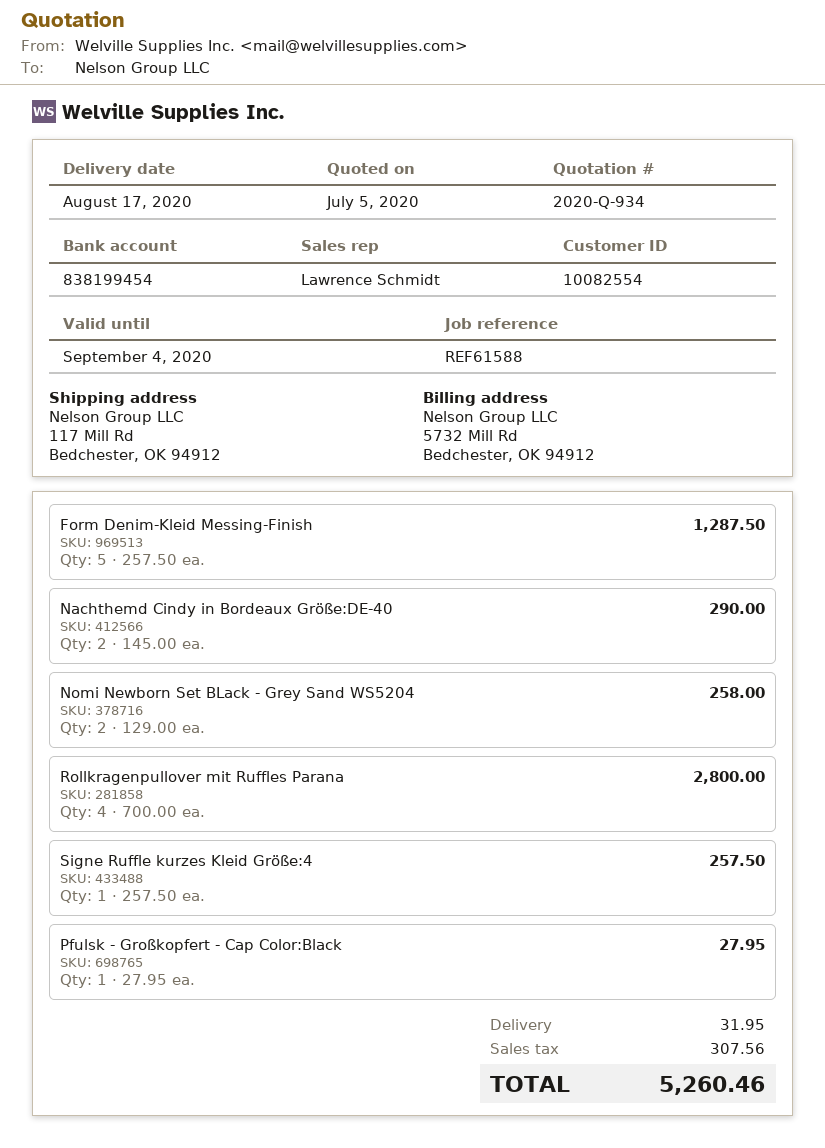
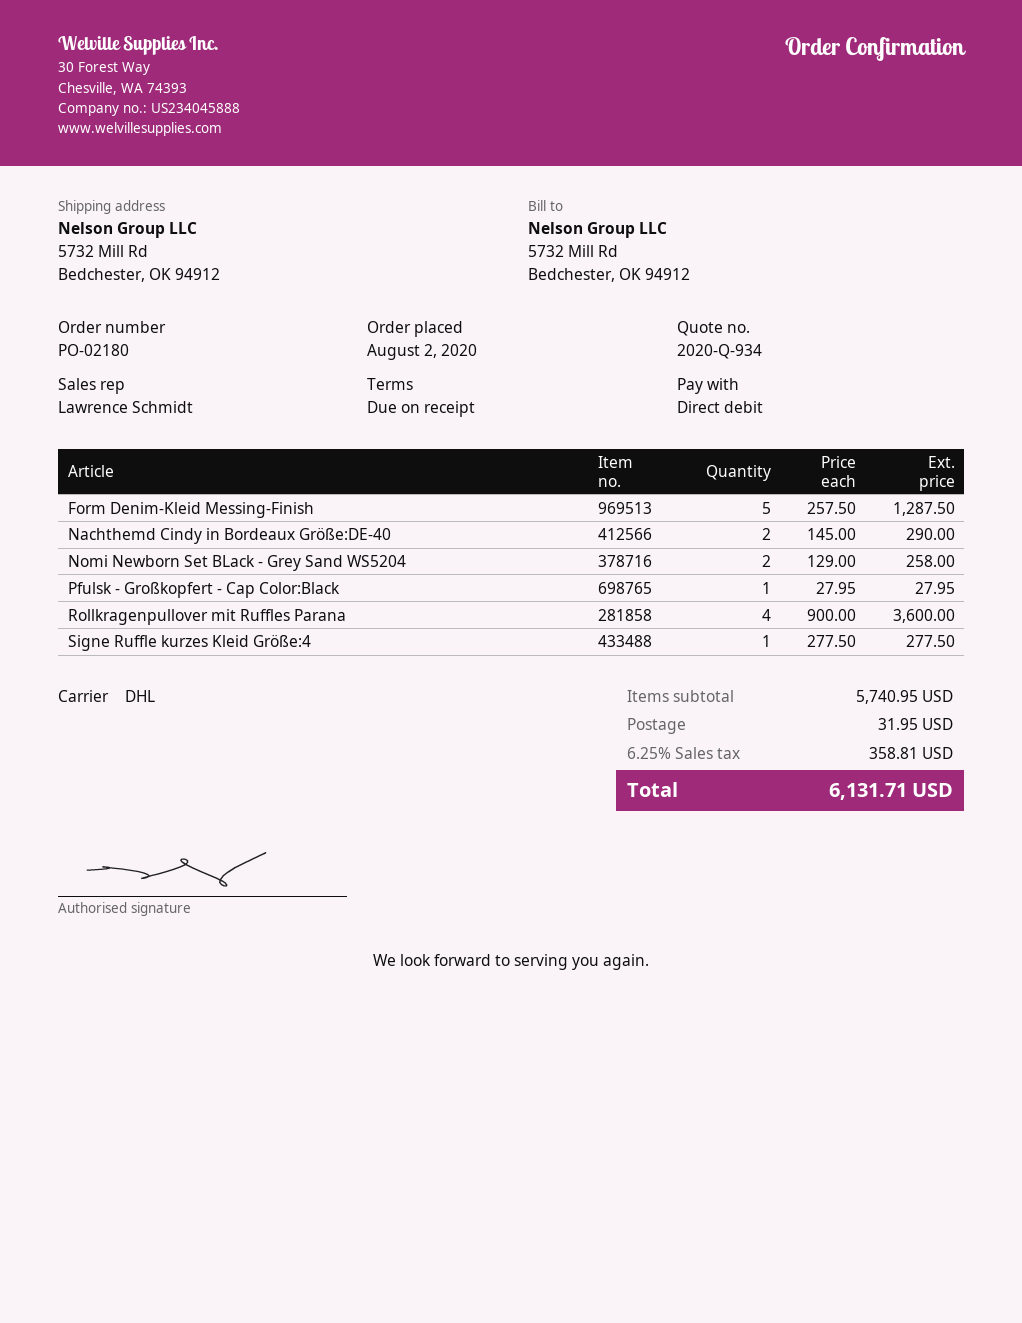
ship to: 117 Mill Rd, Bedchester, OK 94912 -> 5732 Mill Rd, Bedchester, OK 94912
Rollkragenpullover mit Ruffles Parana: 4 x 700.00 = 2800.00 -> 4 x 900.00 = 3600.00
Signe Ruffle kurzes Kleid Größe:4: 1 x 257.50 = 257.50 -> 1 x 277.50 = 277.50
tax: 307.56 -> 358.81
total: 5260.46 -> 6131.71

